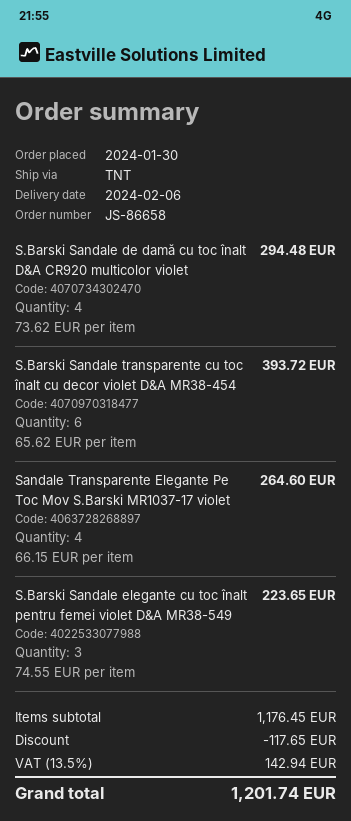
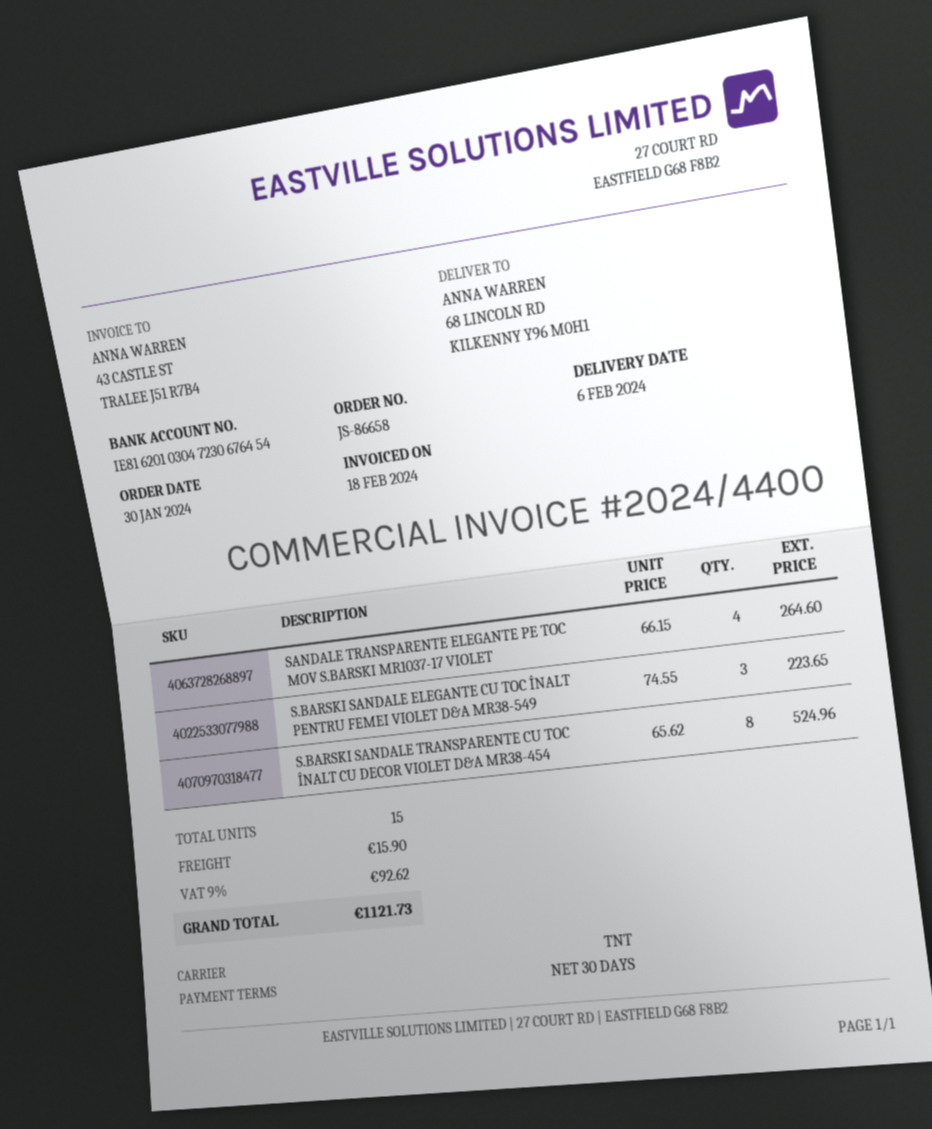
S.Barski Sandale de damă cu toc înalt D&A CR920 multicolor violet: 4 x 73.62 = 294.48 -> none
S.Barski Sandale transparente cu toc înalt cu decor violet D&A MR38-454: 6 x 65.62 = 393.72 -> 8 x 65.62 = 524.96
discount: 117.65 -> none
shipping: none -> 15.90
tax: 13.5% = 142.94 -> 9% = 92.62
total: 1201.74 -> 1121.73

